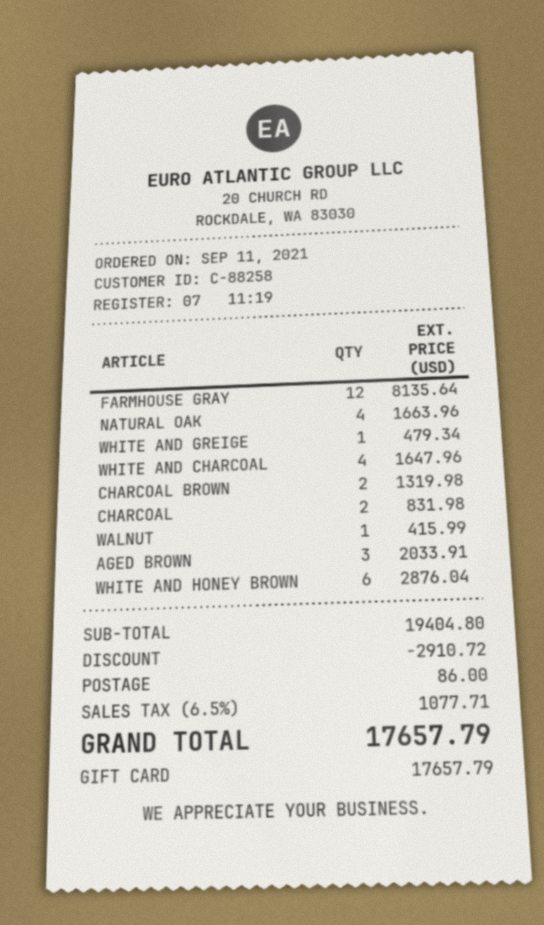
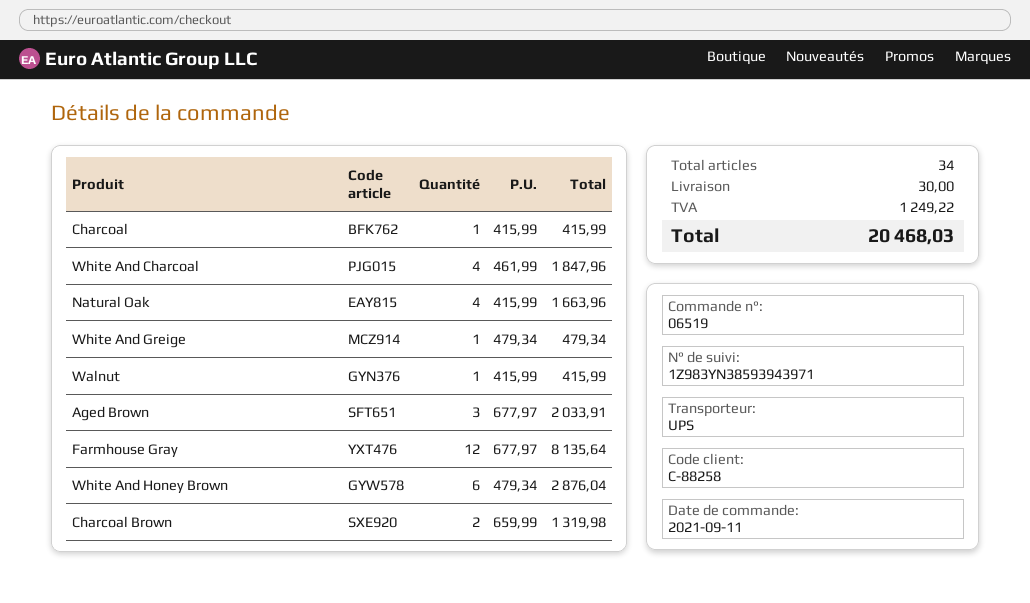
WHITE AND CHARCOAL: 4 for 1647.96 -> 4 for 1847.96
CHARCOAL: 2 for 831.98 -> 1 for 415.99
discount: 2910.72 -> none
shipping: 86.00 -> 30.00
tax: 1077.71 -> 1249.22
total: 17657.79 -> 20468.03

